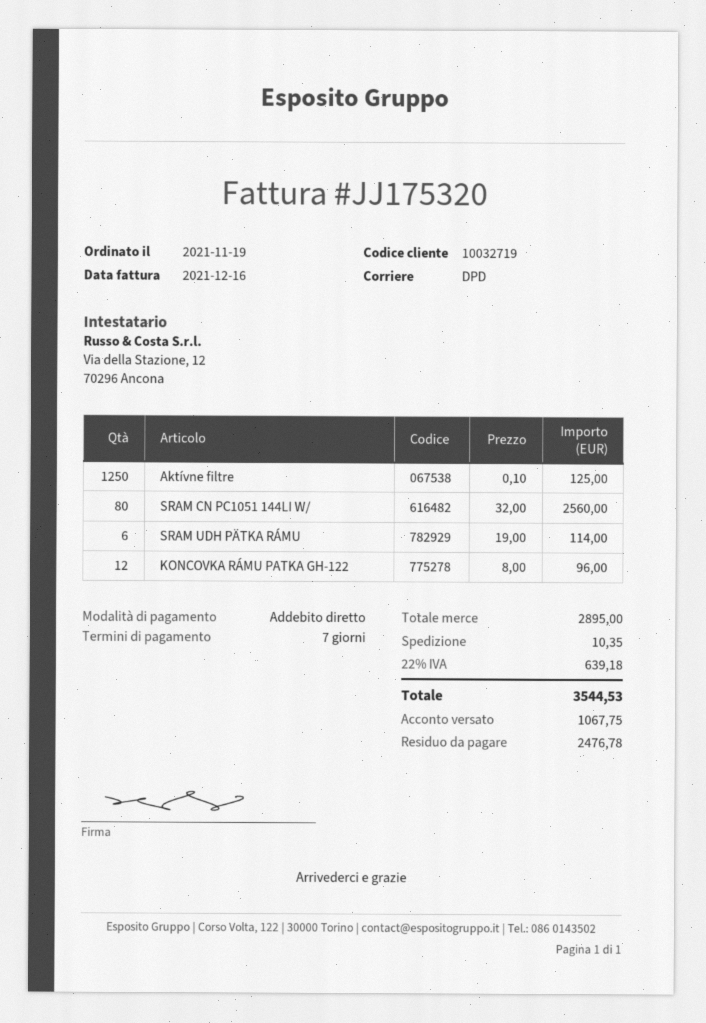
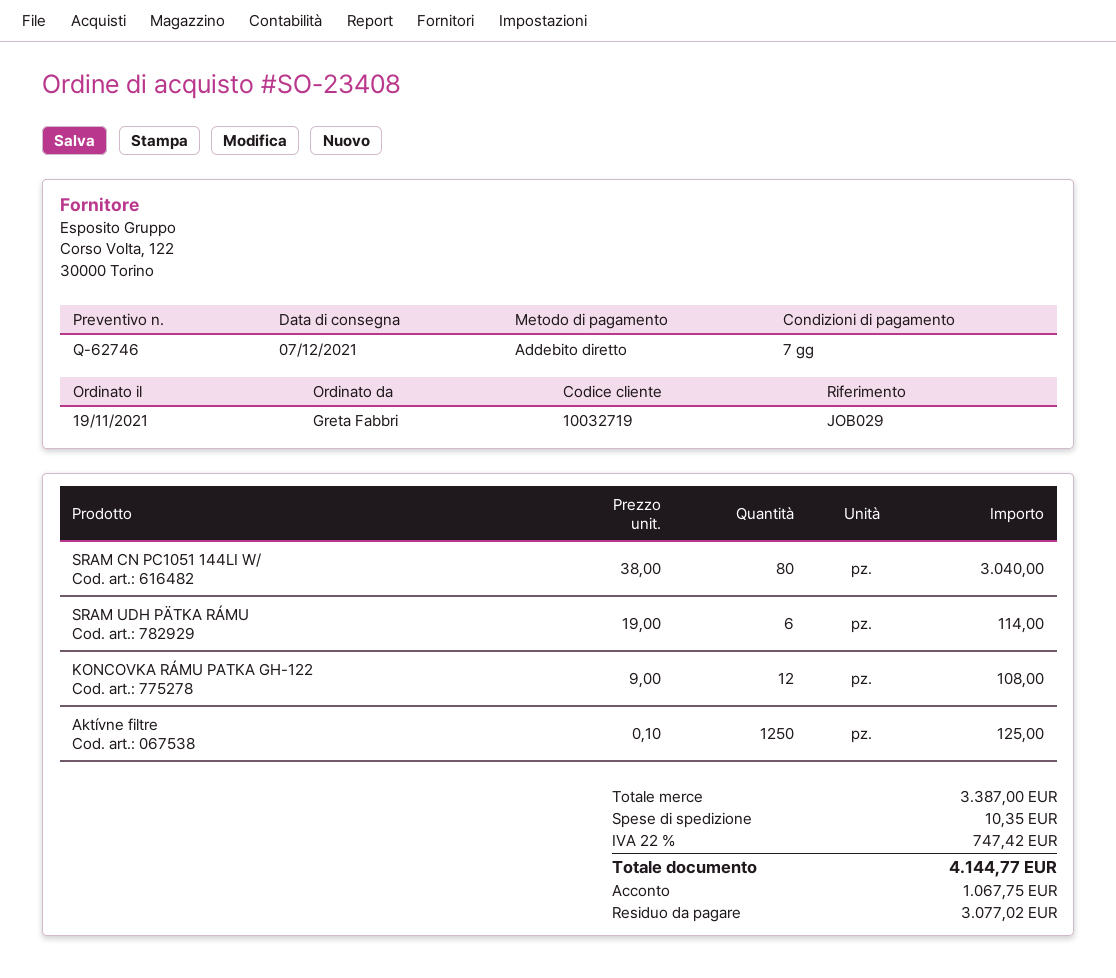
SRAM CN PC1051 144LI W/: 80 x 32.00 = 2560.00 -> 80 x 38.00 = 3040.00
KONCOVKA RÁMU PATKA GH-122: 12 x 8.00 = 96.00 -> 12 x 9.00 = 108.00
subtotal: 2895.00 -> 3387.00
tax: 22% = 639.18 -> 22% = 747.42
total: 3544.53 -> 4144.77
balance: 2476.78 -> 3077.02

